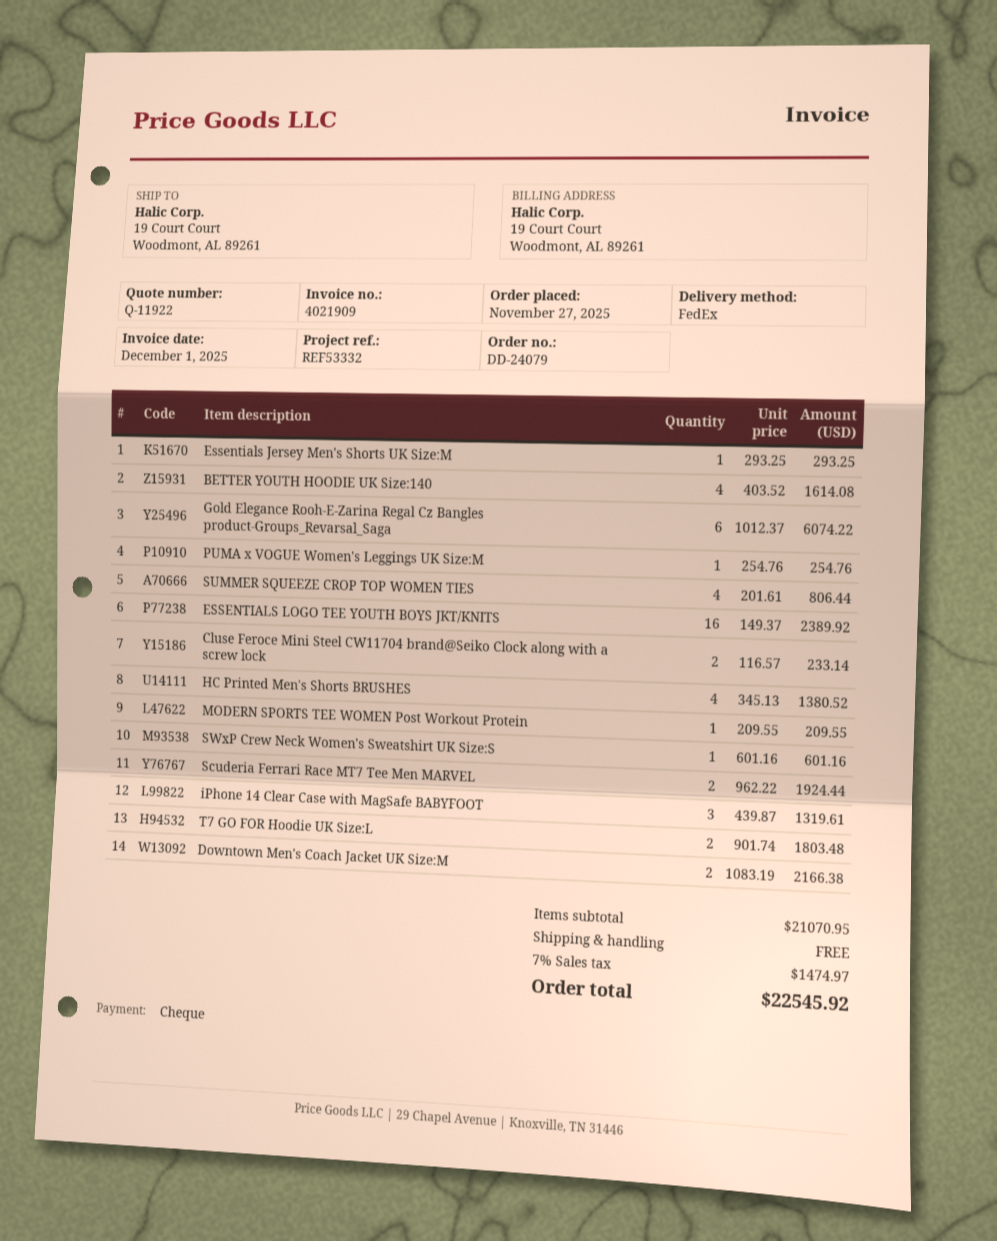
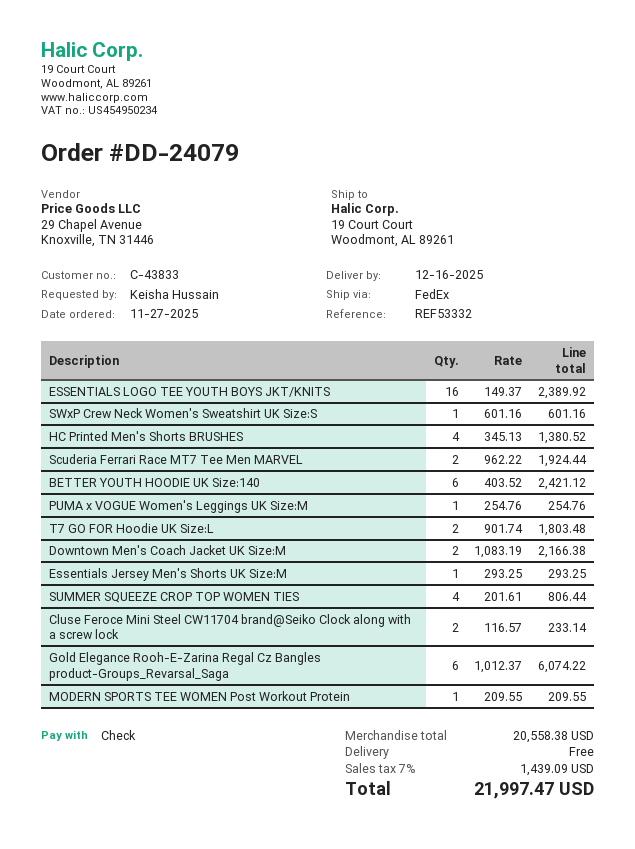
BETTER YOUTH HOODIE UK Size:140: 4 x 403.52 = 1614.08 -> 6 x 403.52 = 2421.12
iPhone 14 Clear Case with MagSafe BABYFOOT: 3 x 439.87 = 1319.61 -> none
subtotal: 21070.95 -> 20558.38
tax: 7% = 1474.97 -> 7% = 1439.09
total: 22545.92 -> 21997.47

